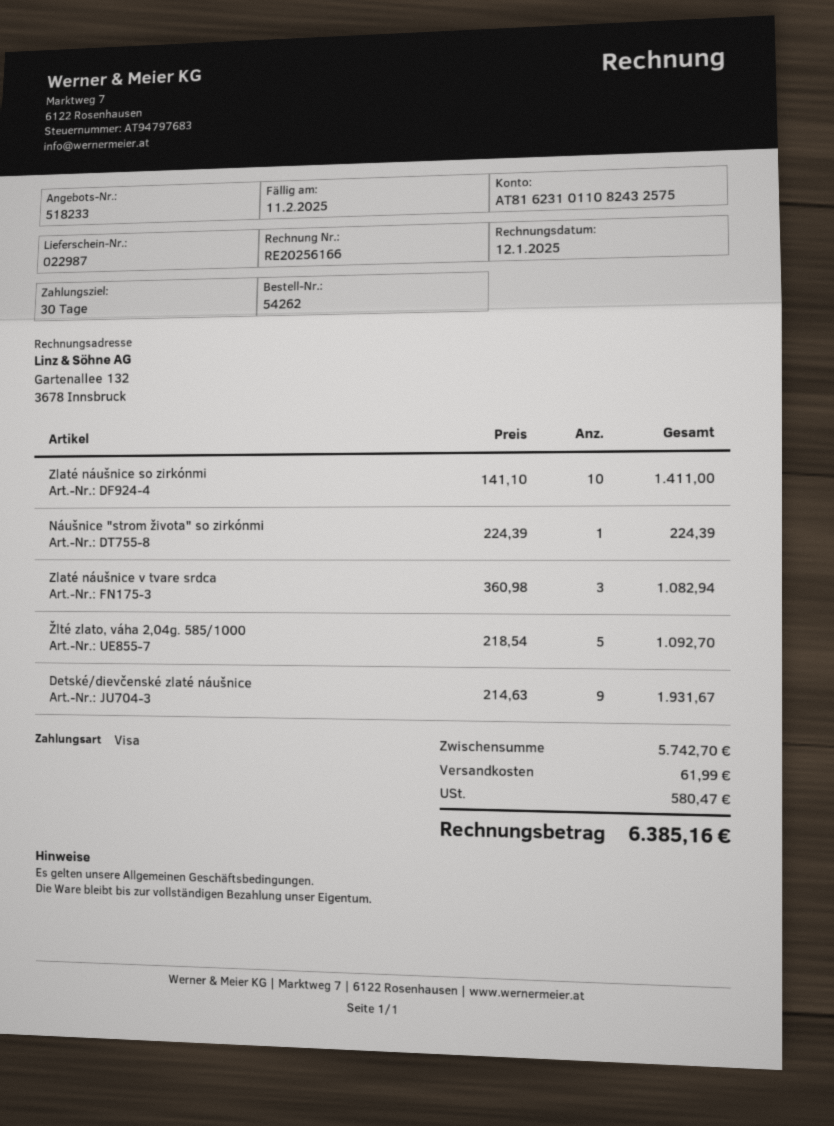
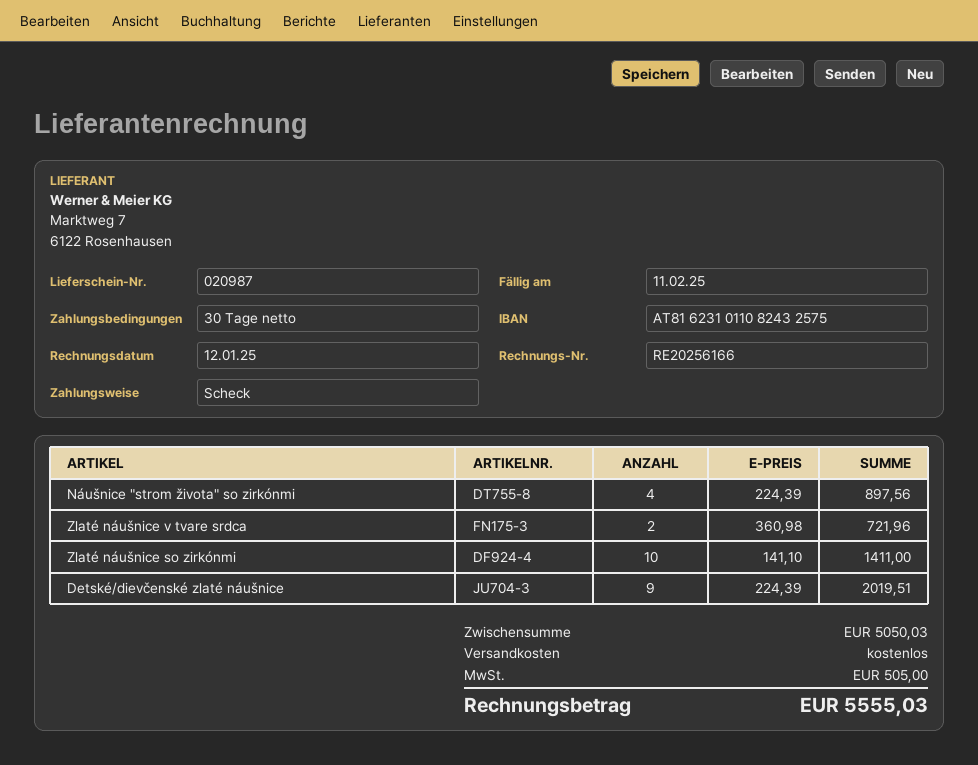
delivery note number: 022987 -> 020987
payment method: Visa -> cheque
Náušnice "strom života" so zirkónmi: 1 x 224.39 = 224.39 -> 4 x 224.39 = 897.56
Zlaté náušnice v tvare srdca: 3 x 360.98 = 1082.94 -> 2 x 360.98 = 721.96
Žlté zlato, váha 2,04g. 585/1000: 5 x 218.54 = 1092.70 -> none
Detské/dievčenské zlaté náušnice: 9 x 214.63 = 1931.67 -> 9 x 224.39 = 2019.51
subtotal: 5742.70 -> 5050.03
shipping: 61.99 -> 0.00
tax: 580.47 -> 505.00
total: 6385.16 -> 5555.03

